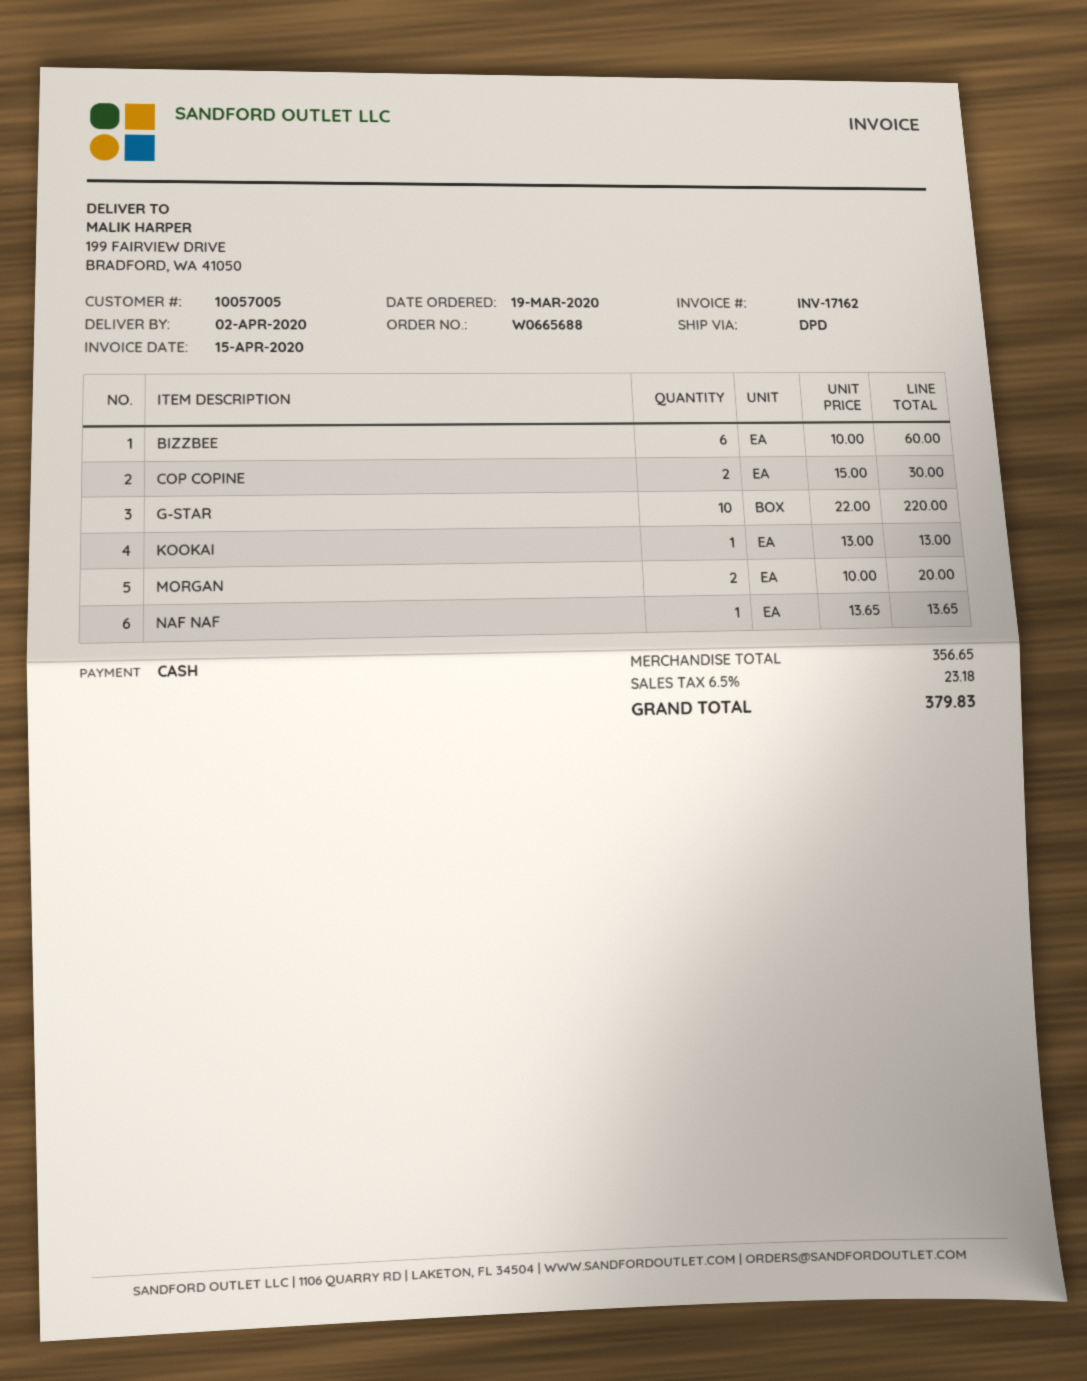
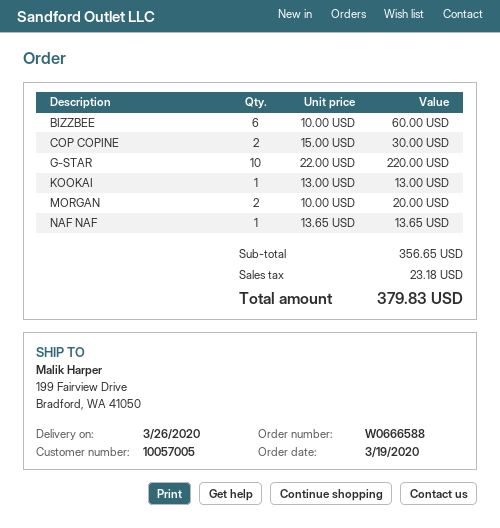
order number: W0665688 -> W0666588
delivery date: 2020-04-02 -> 2020-03-26

